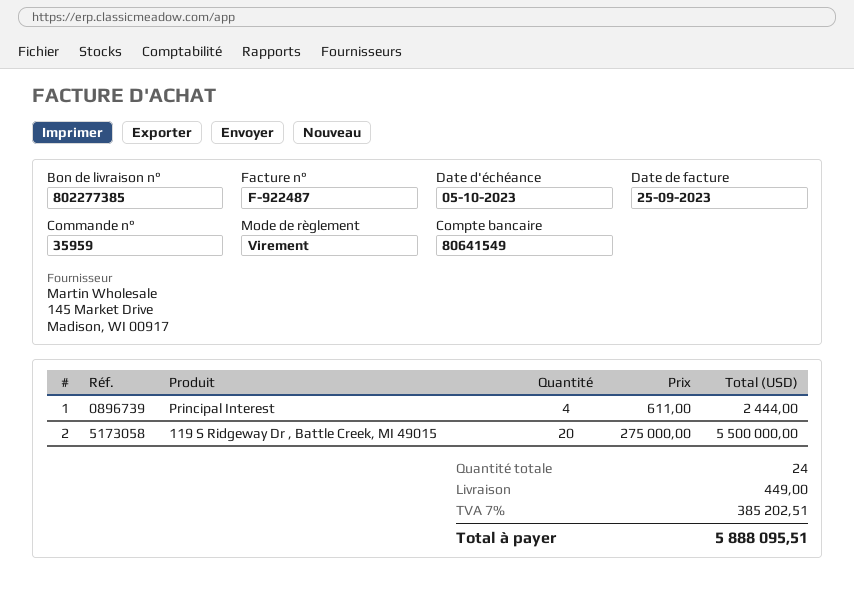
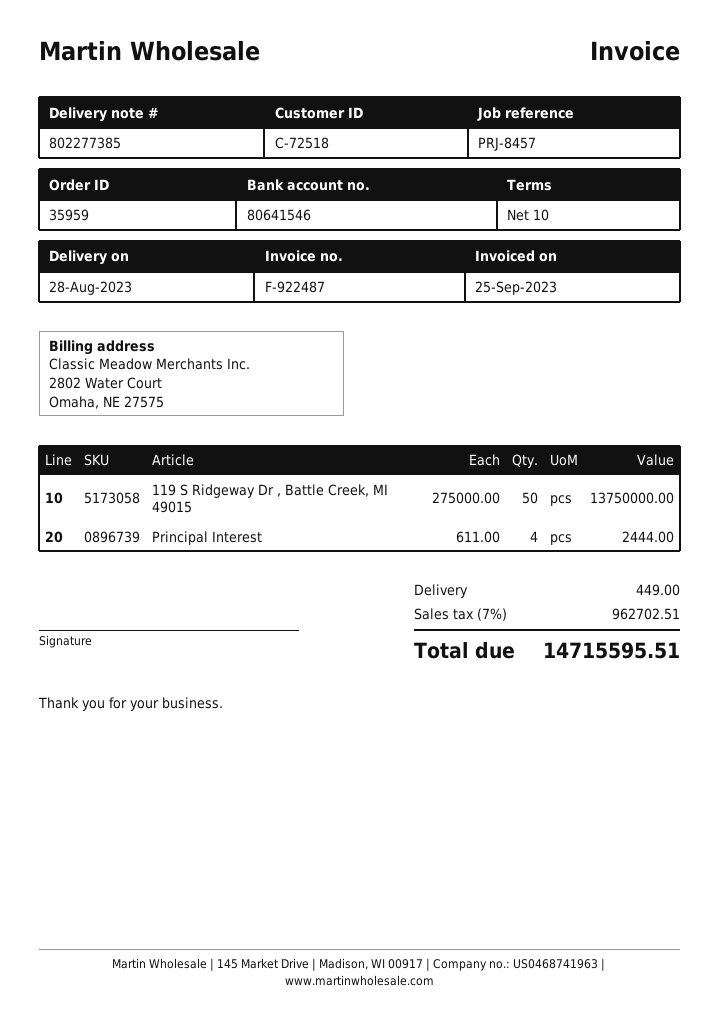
bank account: 80641549 -> 80641546
119 S Ridgeway Dr , Battle Creek, MI 49015: 20 x 275000.00 = 5500000.00 -> 50 x 275000.00 = 13750000.00
tax: 7% = 385202.51 -> 7% = 962702.51
total: 5888095.51 -> 14715595.51

